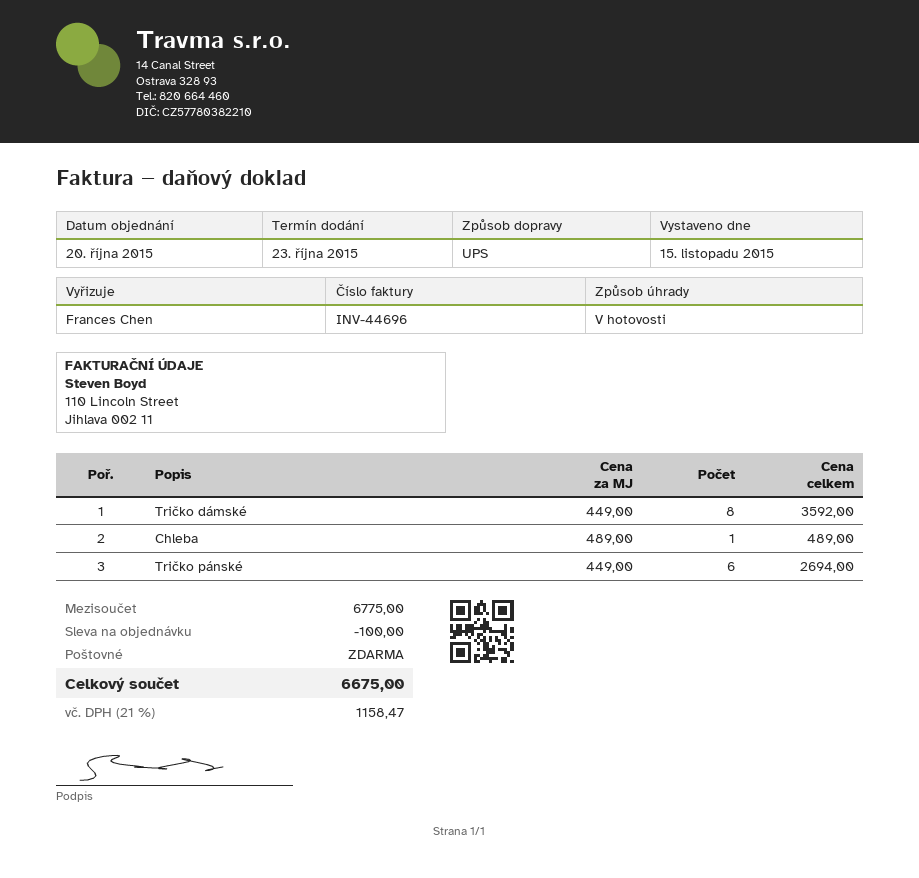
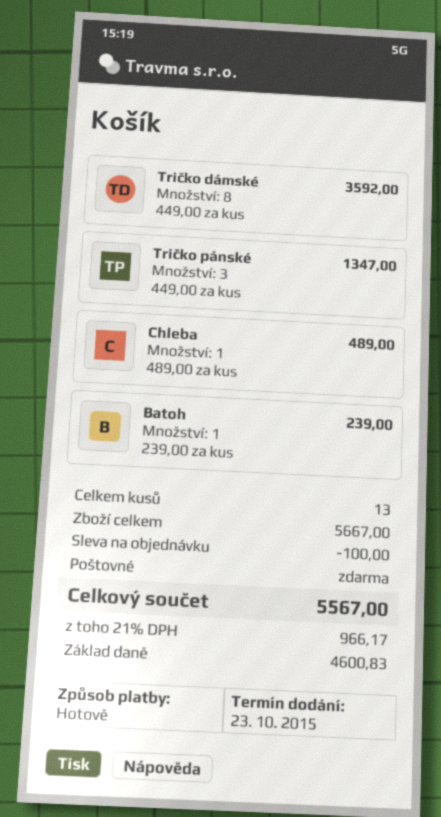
Tričko pánské: 6 x 449.00 = 2694.00 -> 3 x 449.00 = 1347.00
Batoh: none -> 1 x 239.00 = 239.00
subtotal: 6775.00 -> 5667.00
tax: 21% = 1158.47 -> 21% = 966.17
total: 6675.00 -> 5567.00

